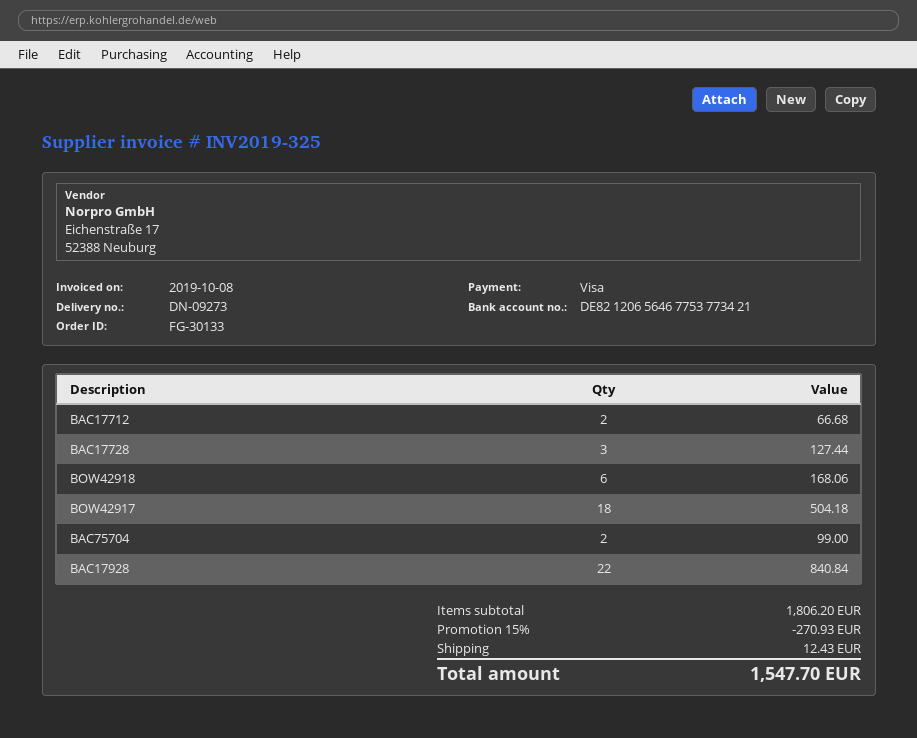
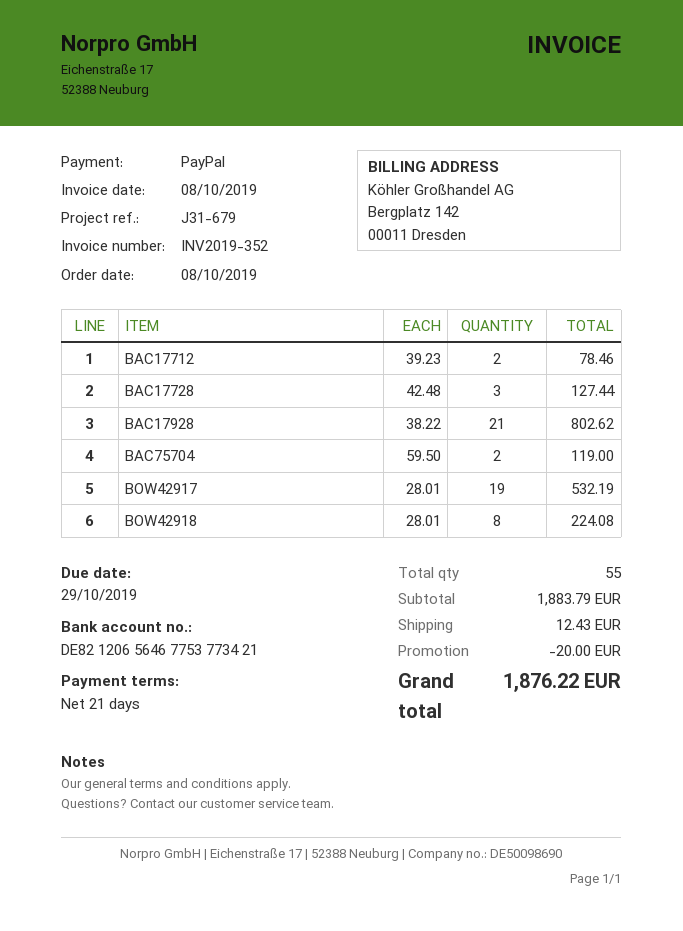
invoice number: INV2019-325 -> INV2019-352
payment method: Visa -> PayPal
BAC17712: 2 for 66.68 -> 2 for 78.46
BOW42918: 6 for 168.06 -> 8 for 224.08
BOW42917: 18 for 504.18 -> 19 for 532.19
BAC75704: 2 for 99.00 -> 2 for 119.00
BAC17928: 22 for 840.84 -> 21 for 802.62
subtotal: 1806.20 -> 1883.79
discount: 270.93 -> 20.00
total: 1547.70 -> 1876.22

